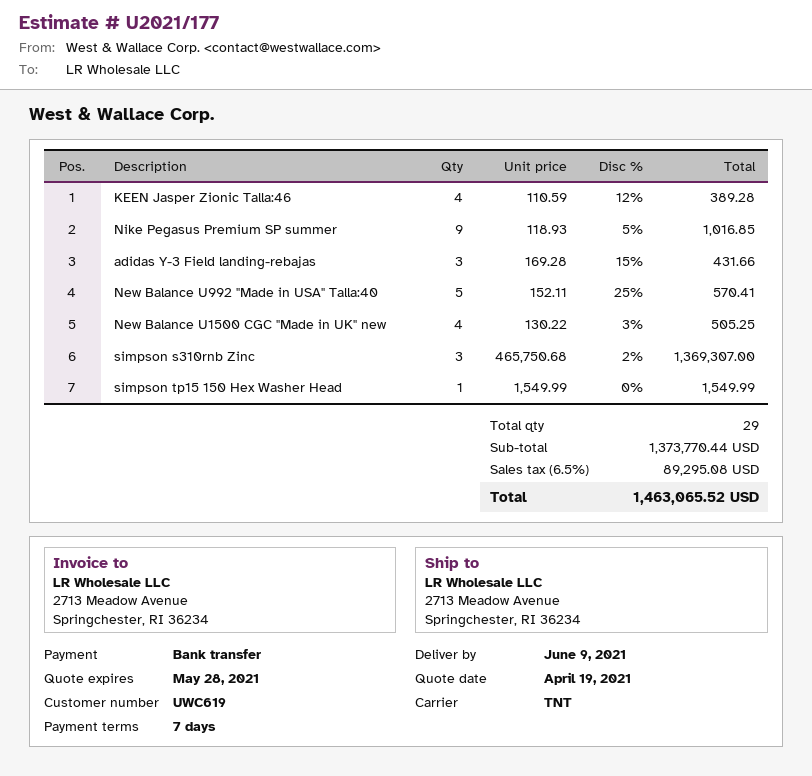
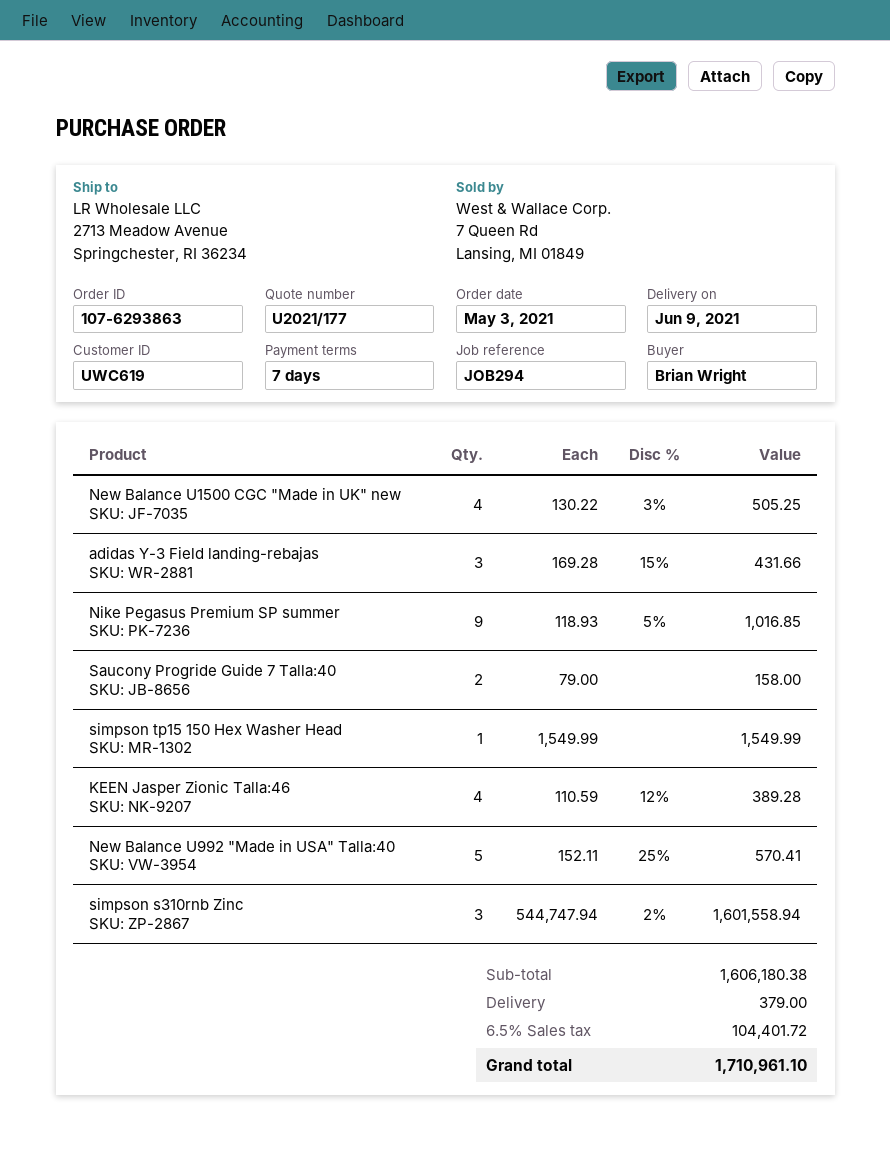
simpson s310rnb Zinc: 3 x 465750.68 - 2% = 1369307.00 -> 3 x 544747.94 - 2% = 1601558.94
Saucony Progride Guide 7 Talla:40: none -> 2 x 79.00 = 158.00
subtotal: 1373770.44 -> 1606180.38
shipping: none -> 379.00
tax: 6.5% = 89295.08 -> 6.5% = 104401.72
total: 1463065.52 -> 1710961.10

